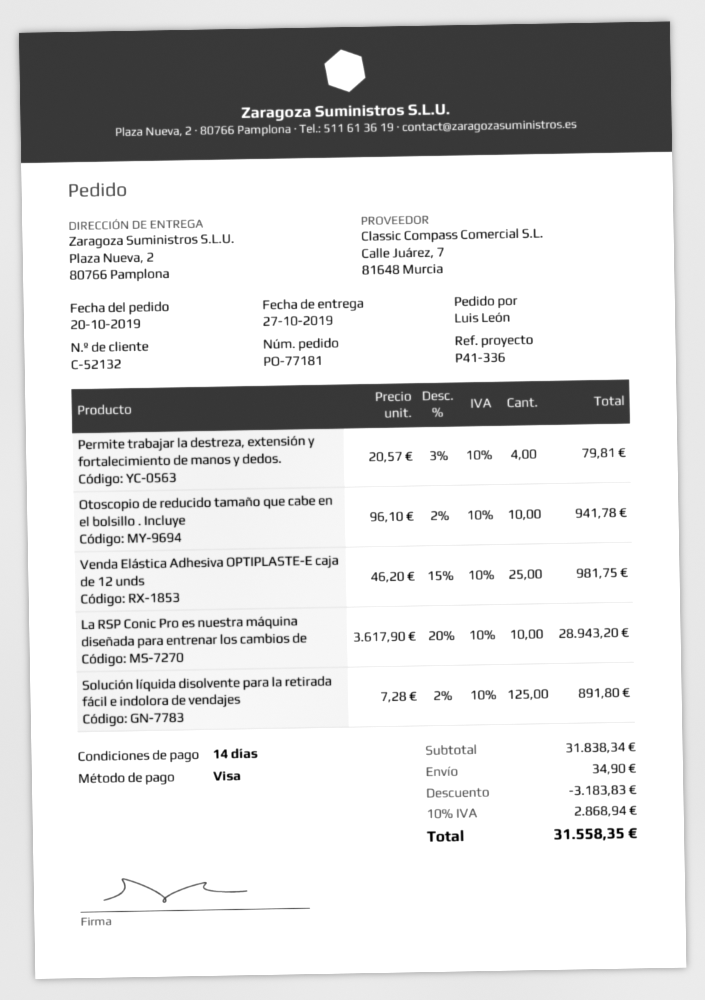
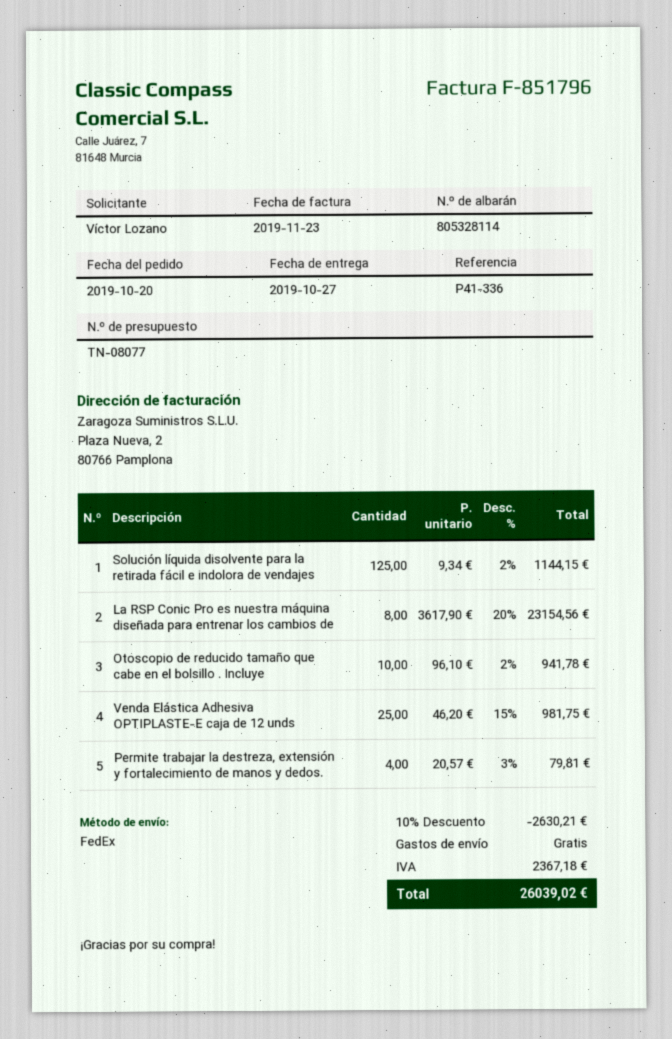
ordered by: Luis León -> Víctor Lozano
La RSP Conic Pro es nuestra máquina diseñada para entrenar los cambios de: 10 x 3617.90 - 20% = 28943.20 -> 8 x 3617.90 - 20% = 23154.56
Solución líquida disolvente para la retirada fácil e indolora de vendajes: 125 x 7.28 - 2% = 891.80 -> 125 x 9.34 - 2% = 1144.15
discount: 3183.83 -> 2630.21
shipping: 34.90 -> 0.00
tax: 2868.94 -> 2367.18
total: 31558.35 -> 26039.02

